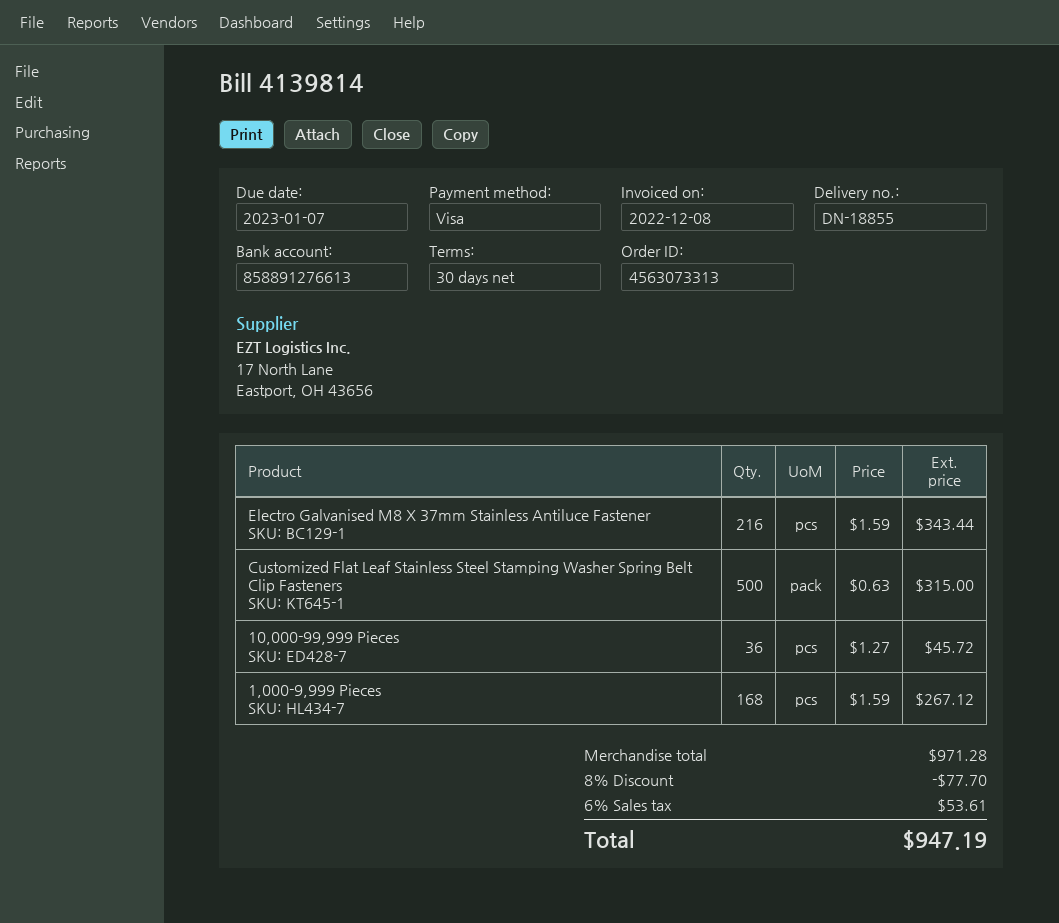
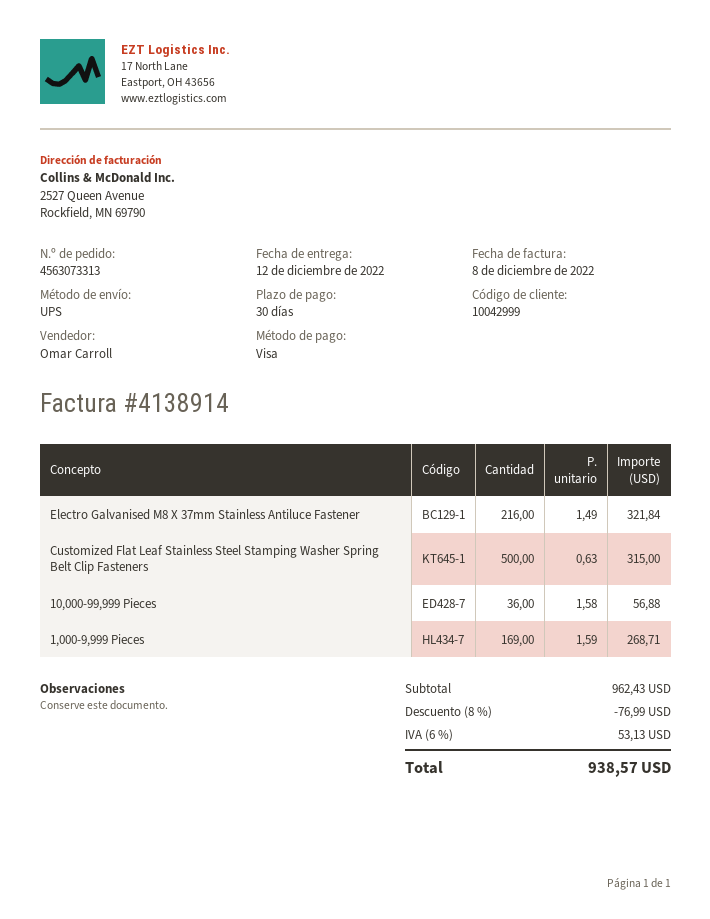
invoice number: 4139814 -> 4138914
Electro Galvanised M8 X 37mm Stainless Antiluce Fastener: 216 x 1.59 = 343.44 -> 216 x 1.49 = 321.84
10,000-99,999 Pieces: 36 x 1.27 = 45.72 -> 36 x 1.58 = 56.88
1,000-9,999 Pieces: 168 x 1.59 = 267.12 -> 169 x 1.59 = 268.71
subtotal: 971.28 -> 962.43
discount: 8% = 77.70 -> 8% = 76.99
tax: 6% = 53.61 -> 6% = 53.13
total: 947.19 -> 938.57

